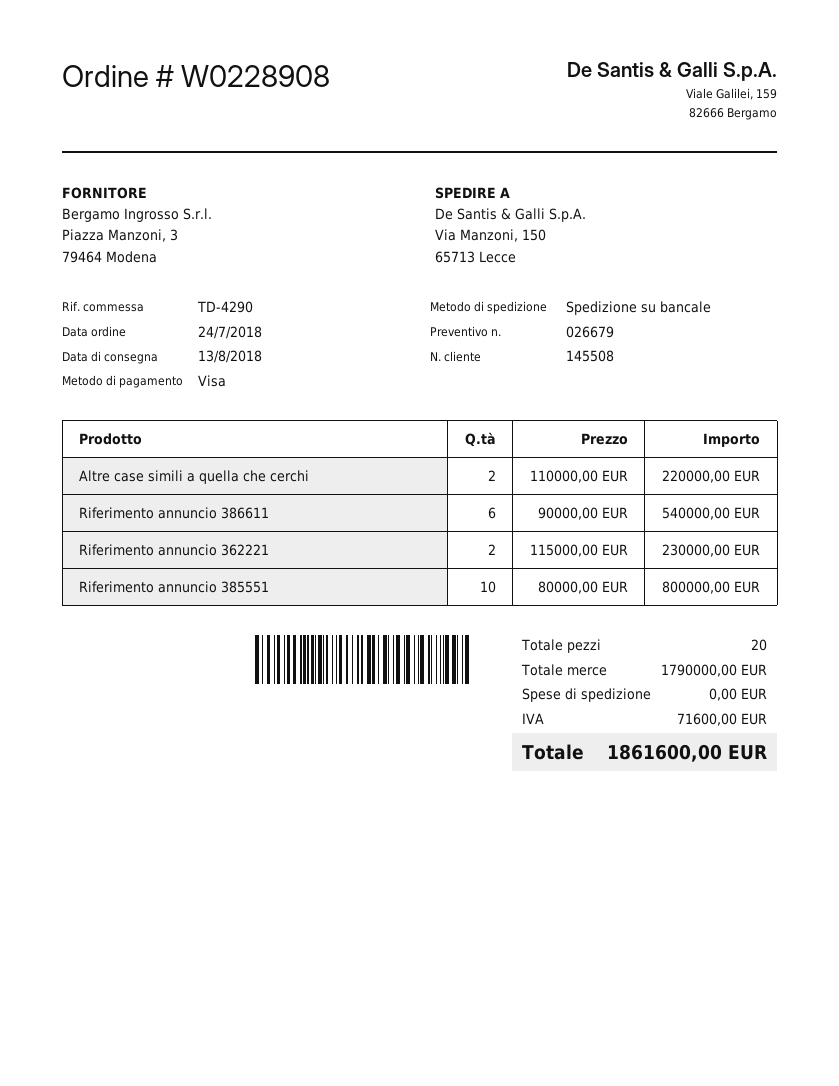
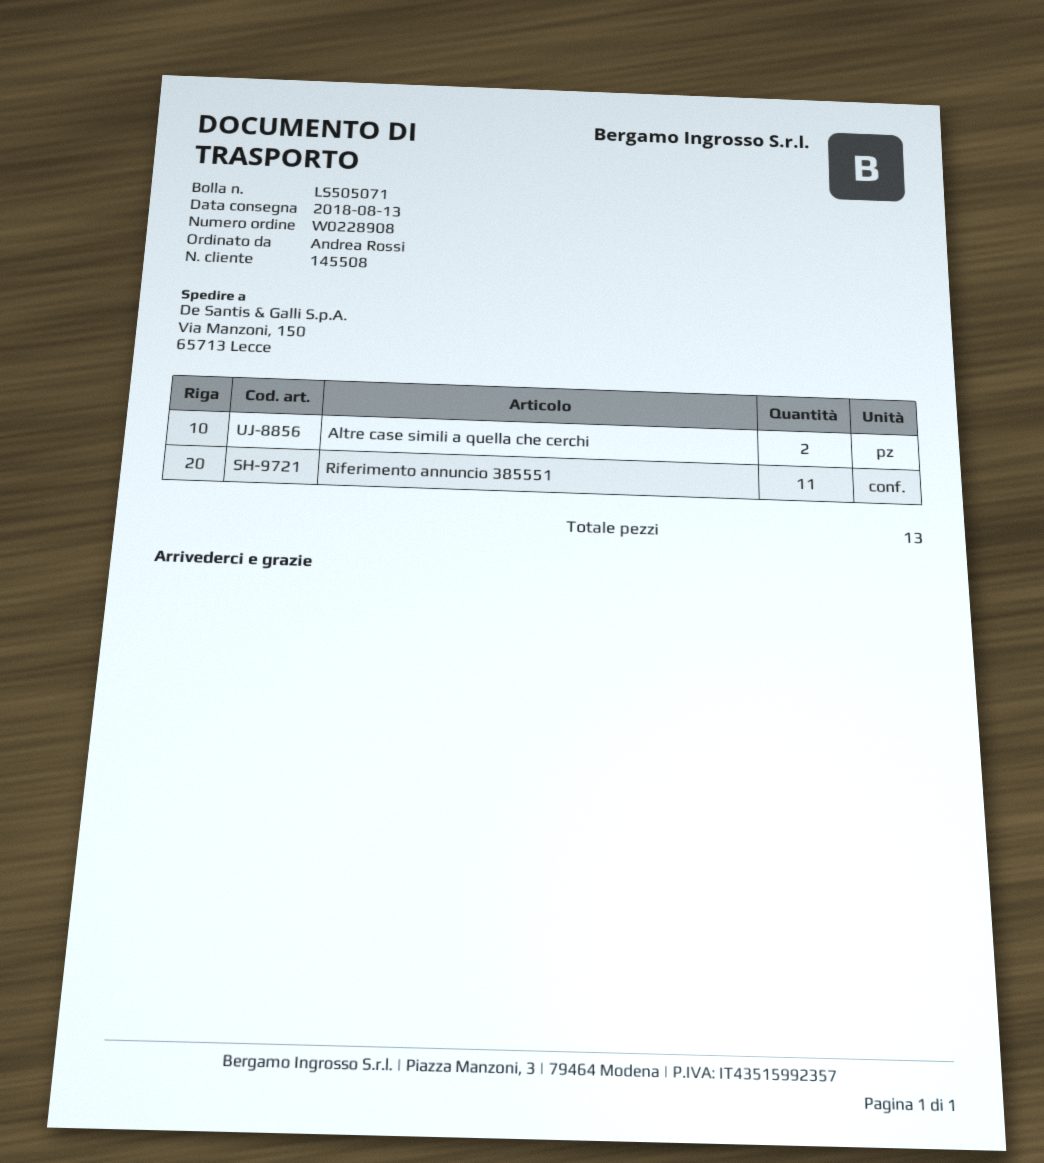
Riferimento annuncio 386611: 6 -> none
Riferimento annuncio 362221: 2 -> none
Riferimento annuncio 385551: 10 -> 11
total quantity: 20 -> 13

